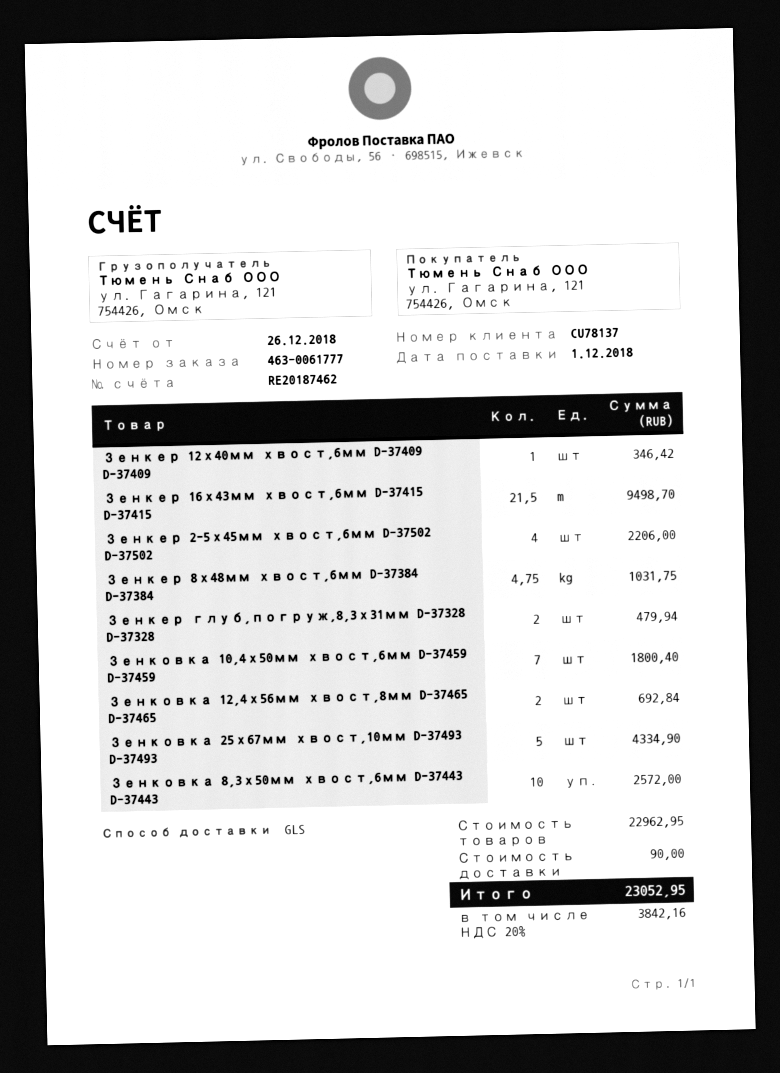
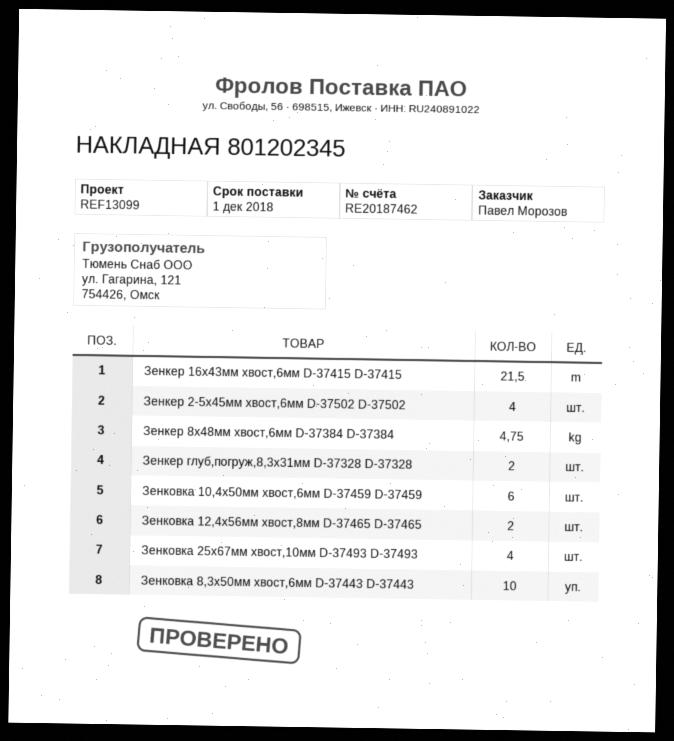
Зенкер 12х40мм хвост,6мм D-37409 D-37409: 1 -> none
Зенковка 10,4х50мм хвост,6мм D-37459 D-37459: 7 -> 6
Зенковка 25х67мм хвост,10мм D-37493 D-37493: 5 -> 4

